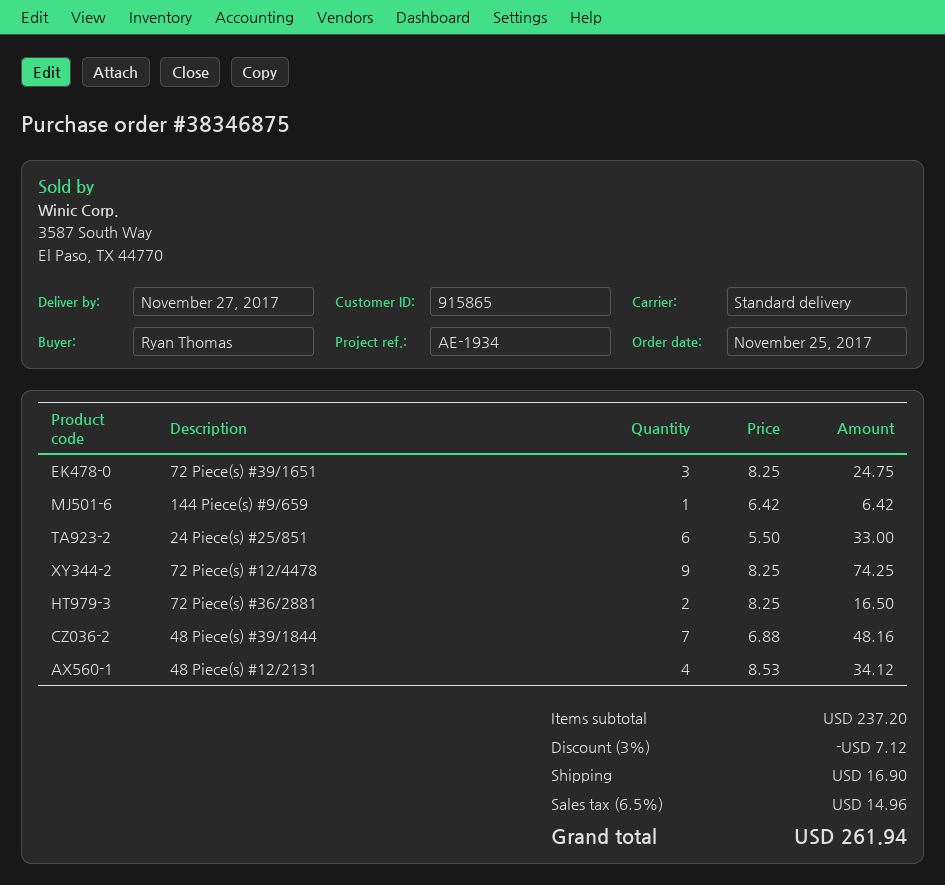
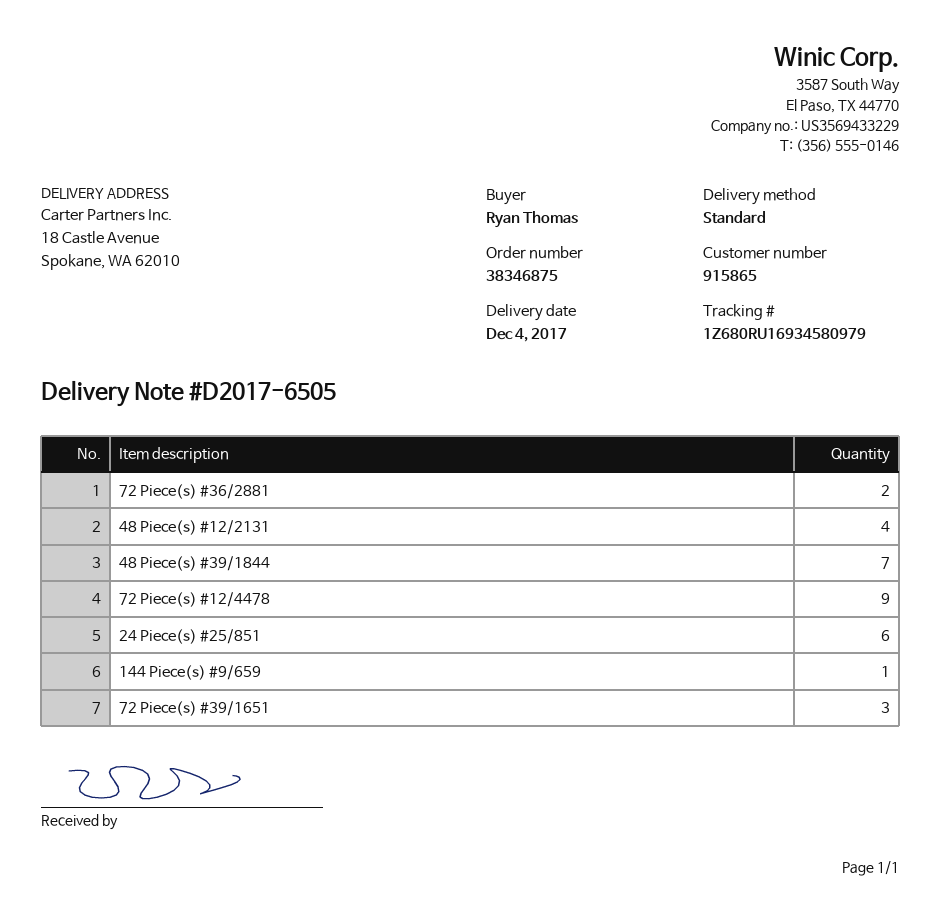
delivery date: 2017-11-27 -> 2017-12-04

